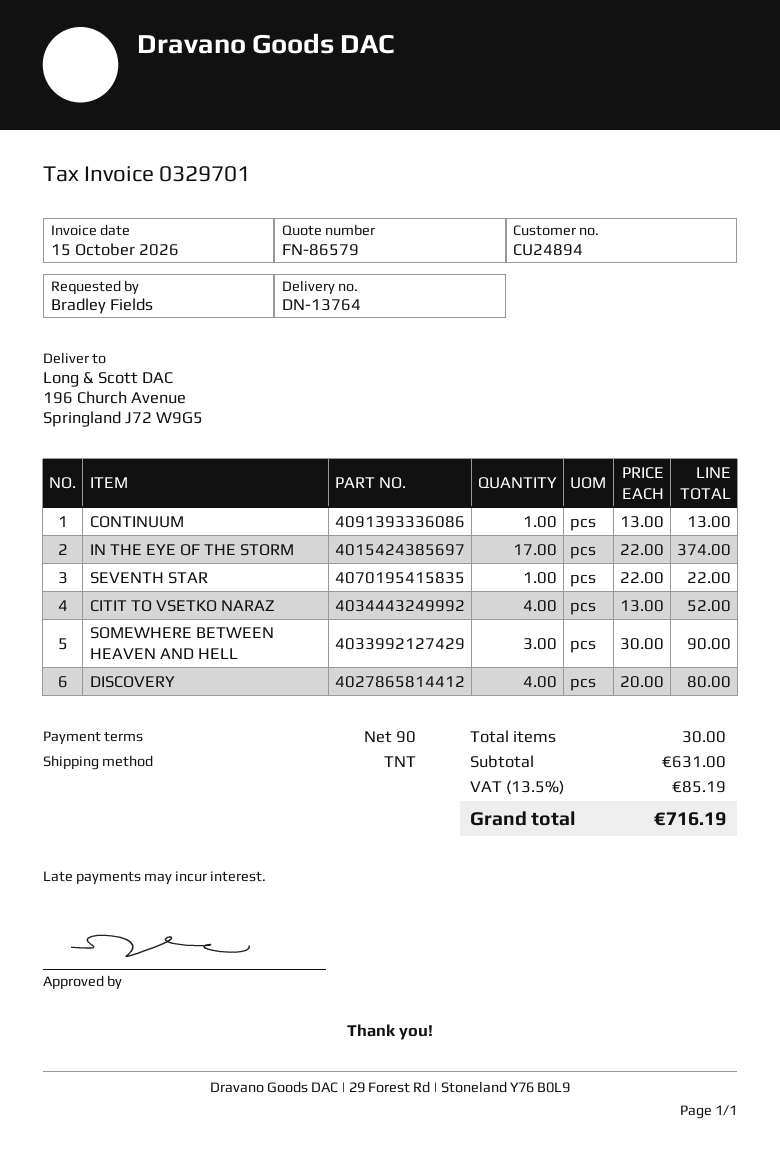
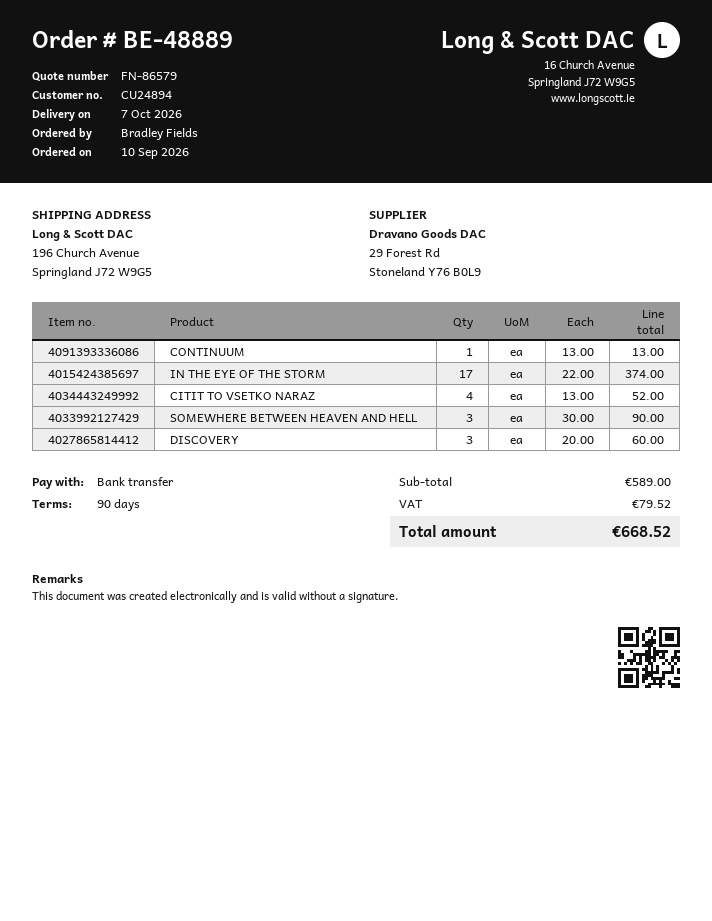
SEVENTH STAR: 1 x 22.00 = 22.00 -> none
DISCOVERY: 4 x 20.00 = 80.00 -> 3 x 20.00 = 60.00
subtotal: 631.00 -> 589.00
tax: 85.19 -> 79.52
total: 716.19 -> 668.52

